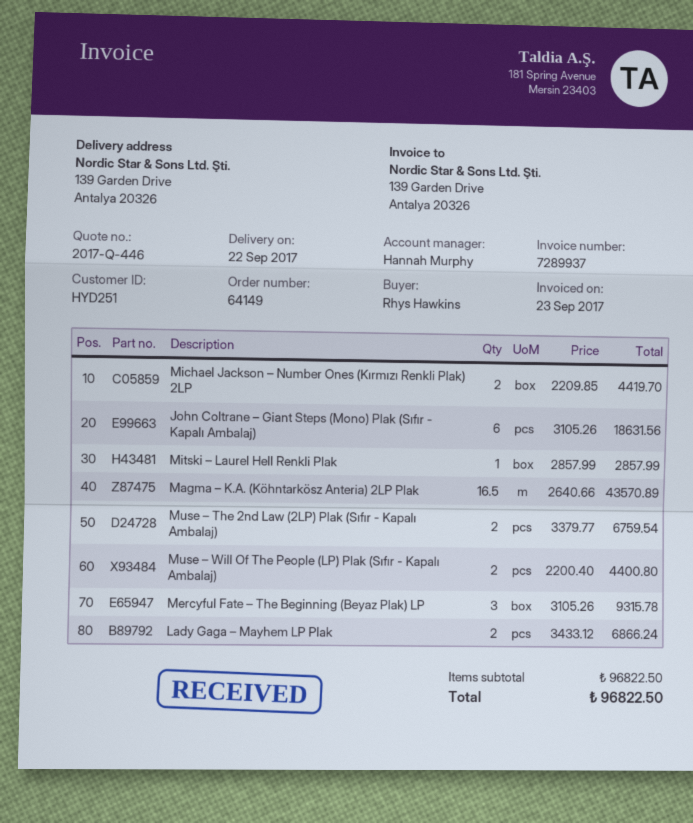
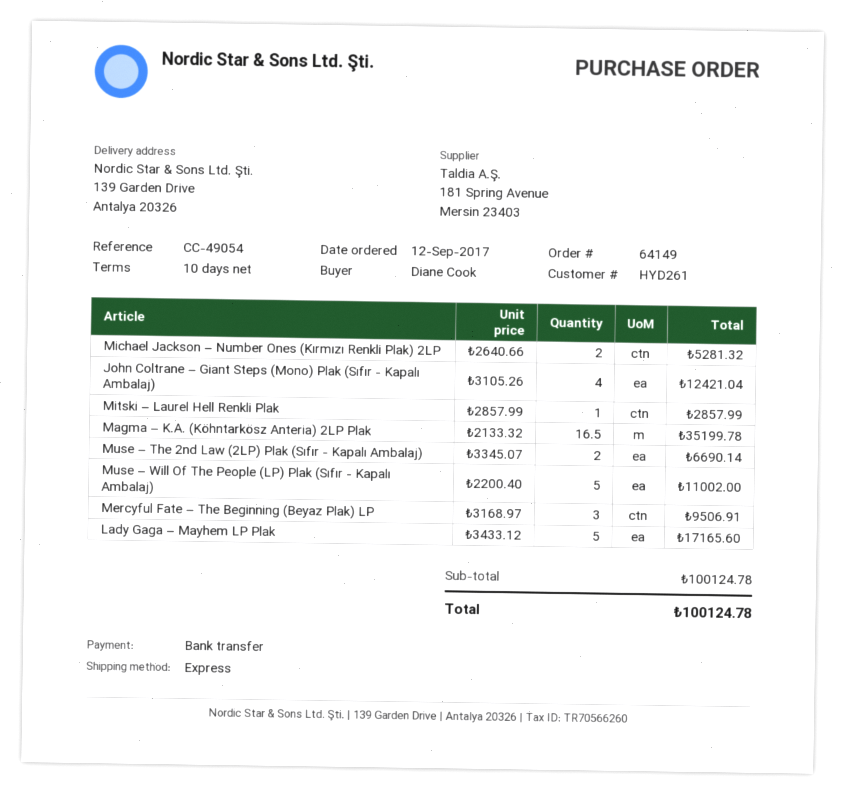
customer number: HYD251 -> HYD261
ordered by: Rhys Hawkins -> Diane Cook
Michael Jackson – Number Ones (Kırmızı Renkli Plak) 2LP: 2 x 2209.85 = 4419.70 -> 2 x 2640.66 = 5281.32
John Coltrane – Giant Steps (Mono) Plak (Sıfır - Kapalı Ambalaj): 6 x 3105.26 = 18631.56 -> 4 x 3105.26 = 12421.04
Magma – K.A. (Köhntarkösz Anteria) 2LP Plak: 16.5 x 2640.66 = 43570.89 -> 16.5 x 2133.32 = 35199.78
Muse – The 2nd Law (2LP) Plak (Sıfır - Kapalı Ambalaj): 2 x 3379.77 = 6759.54 -> 2 x 3345.07 = 6690.14
Muse – Will Of The People (LP) Plak (Sıfır - Kapalı Ambalaj): 2 x 2200.40 = 4400.80 -> 5 x 2200.40 = 11002.00
Mercyful Fate – The Beginning (Beyaz Plak) LP: 3 x 3105.26 = 9315.78 -> 3 x 3168.97 = 9506.91
Lady Gaga – Mayhem LP Plak: 2 x 3433.12 = 6866.24 -> 5 x 3433.12 = 17165.60
subtotal: 96822.50 -> 100124.78
total: 96822.50 -> 100124.78

